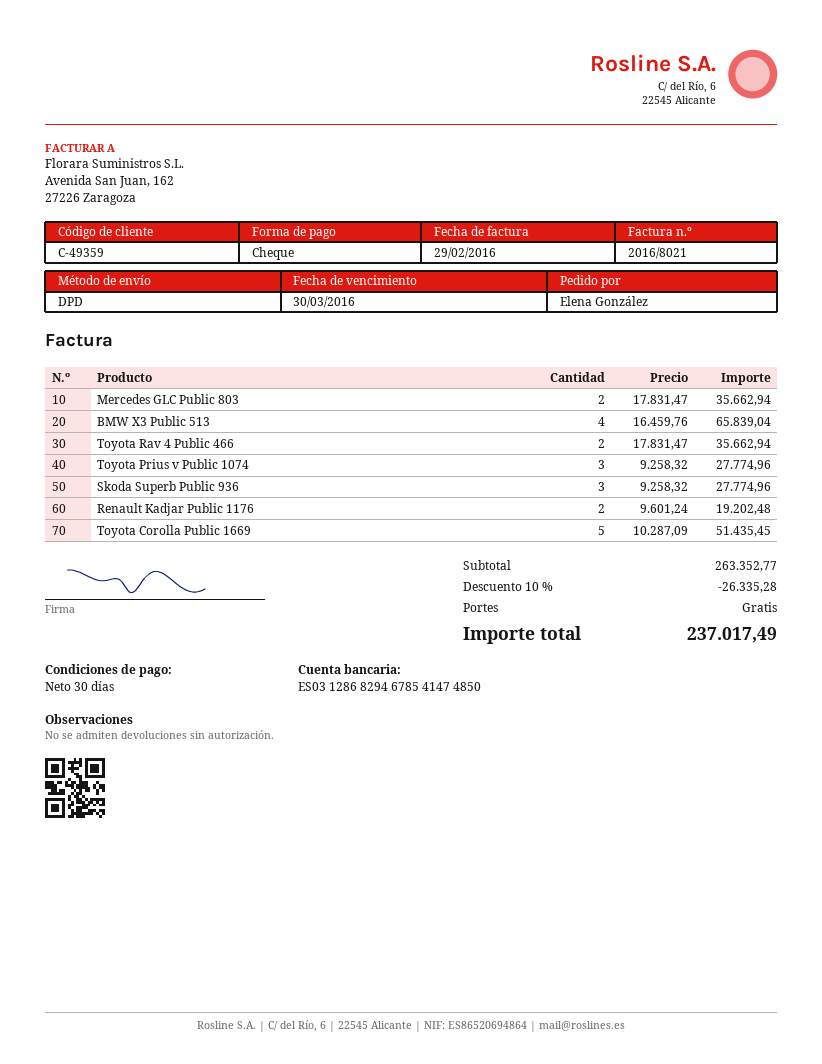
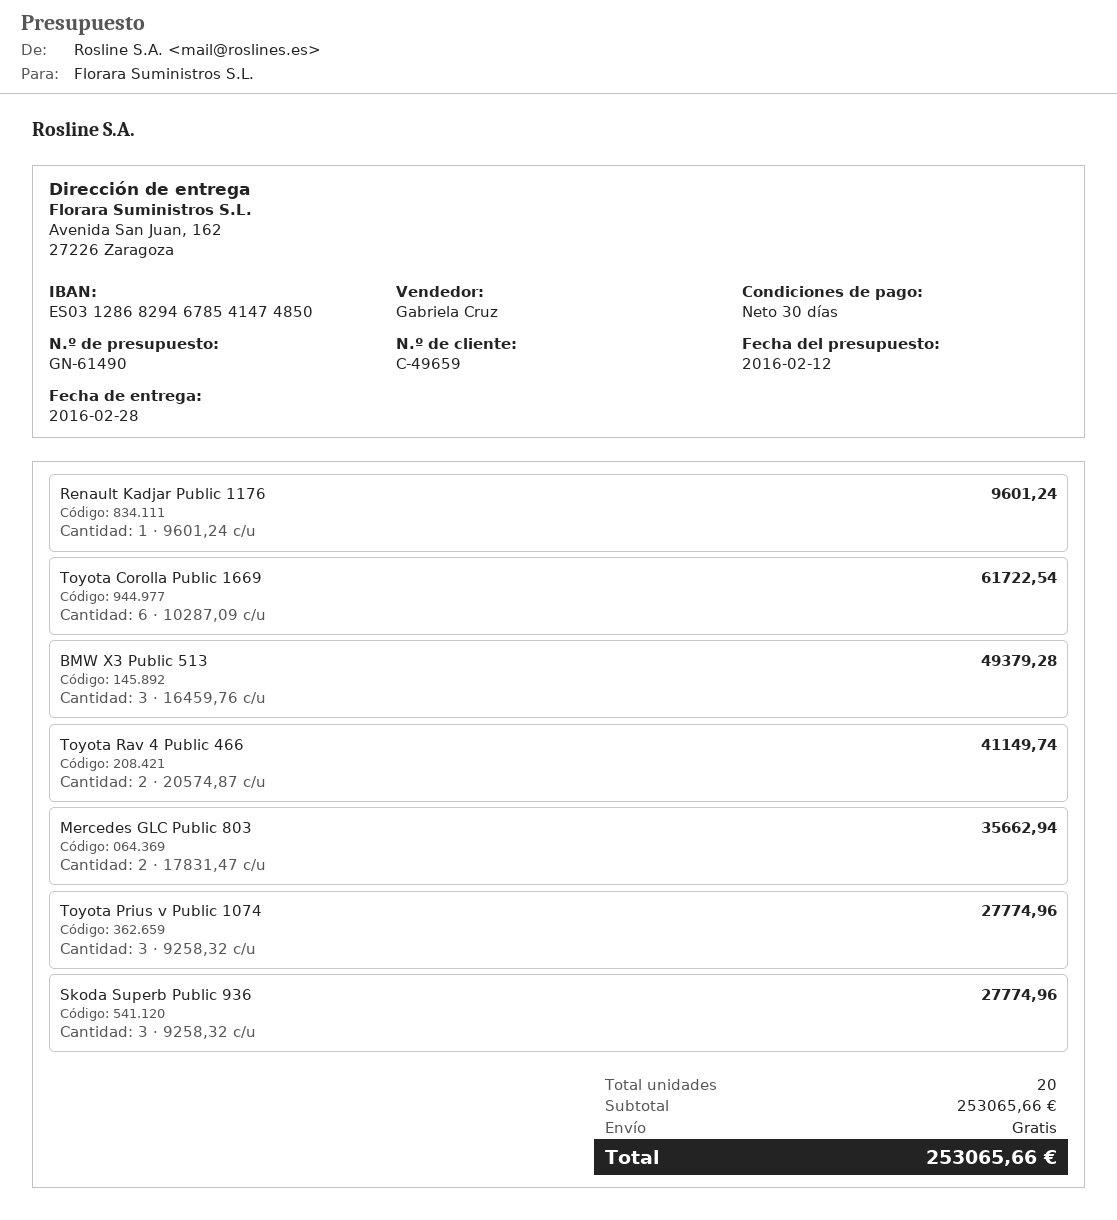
customer number: C-49359 -> C-49659
BMW X3 Public 513: 4 x 16459.76 = 65839.04 -> 3 x 16459.76 = 49379.28
Toyota Rav 4 Public 466: 2 x 17831.47 = 35662.94 -> 2 x 20574.87 = 41149.74
Renault Kadjar Public 1176: 2 x 9601.24 = 19202.48 -> 1 x 9601.24 = 9601.24
Toyota Corolla Public 1669: 5 x 10287.09 = 51435.45 -> 6 x 10287.09 = 61722.54
subtotal: 263352.77 -> 253065.66
discount: 10% = 26335.28 -> none
total: 237017.49 -> 253065.66

